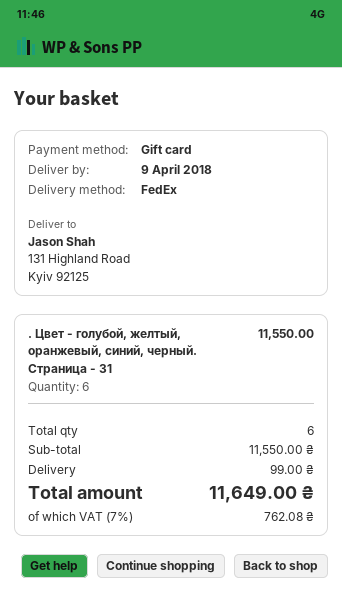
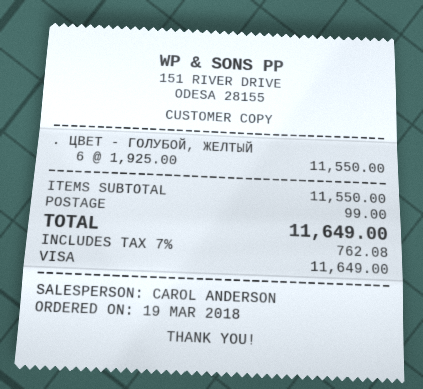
payment method: gift card -> Visa

